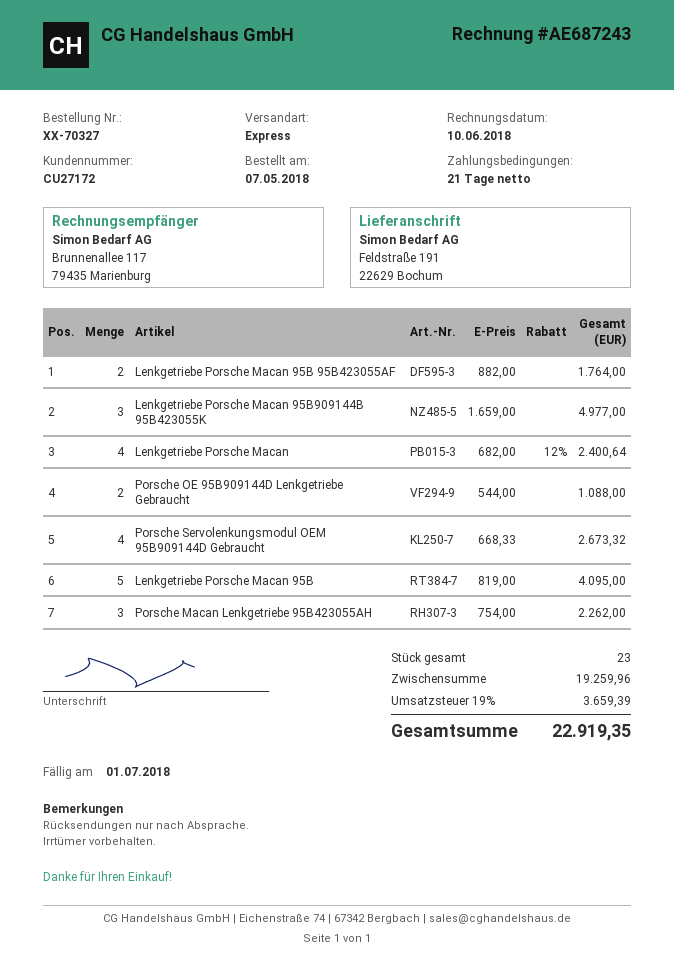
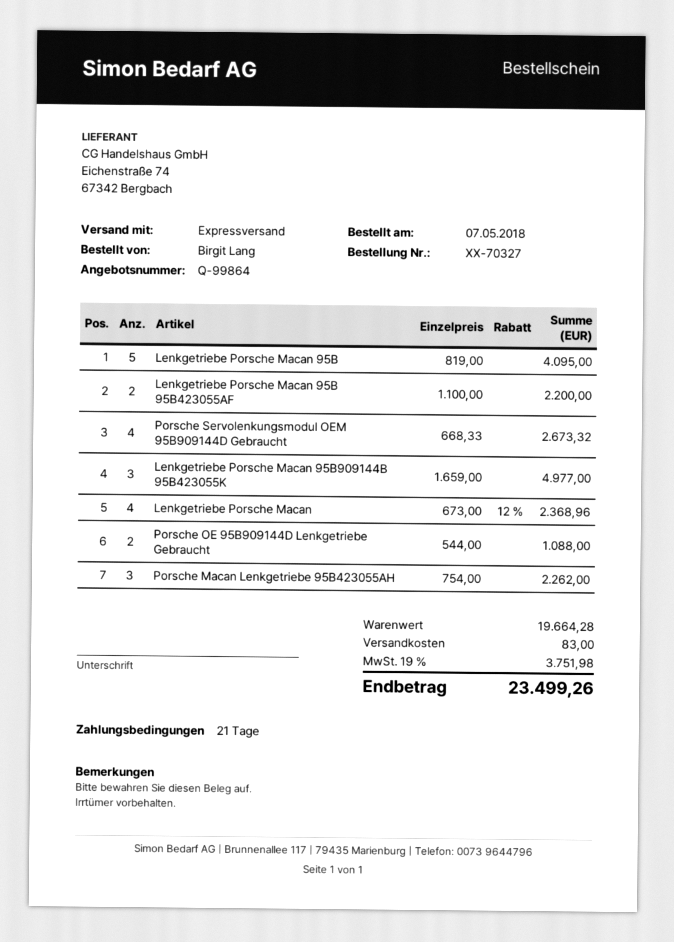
Lenkgetriebe Porsche Macan 95B 95B423055AF: 2 x 882.00 = 1764.00 -> 2 x 1100.00 = 2200.00
Lenkgetriebe Porsche Macan: 4 x 682.00 - 12% = 2400.64 -> 4 x 673.00 - 12% = 2368.96
subtotal: 19259.96 -> 19664.28
shipping: none -> 83.00
tax: 19% = 3659.39 -> 19% = 3751.98
total: 22919.35 -> 23499.26

